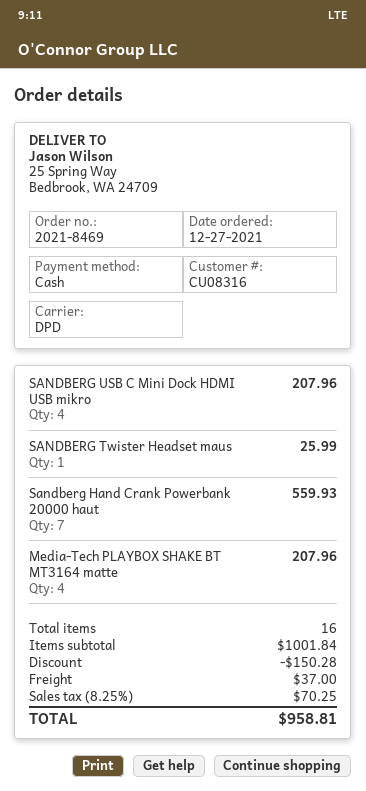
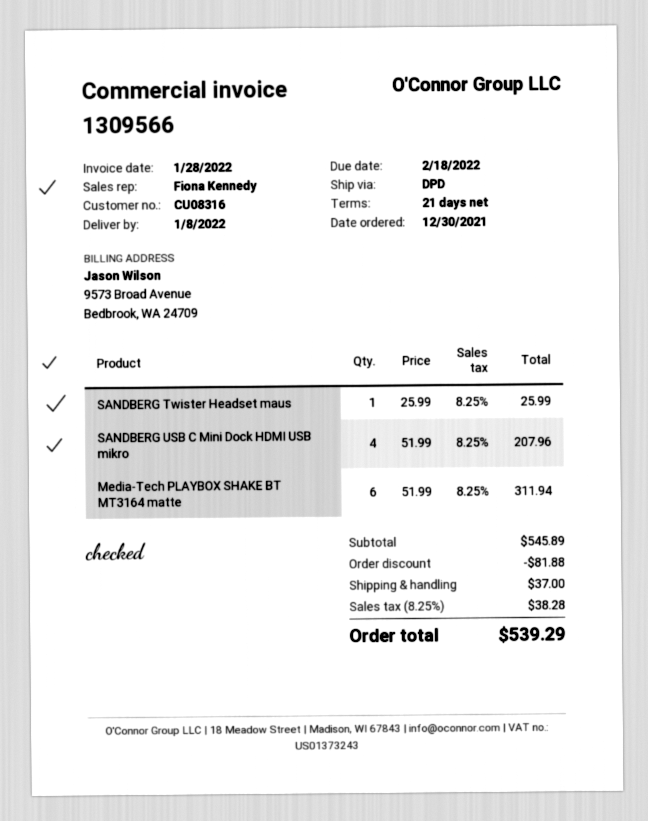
order date: 2021-12-27 -> 2021-12-30
Sandberg Hand Crank Powerbank 20000 haut: 7 for 559.93 -> none
Media-Tech PLAYBOX SHAKE BT MT3164 matte: 4 for 207.96 -> 6 for 311.94
subtotal: 1001.84 -> 545.89
discount: 150.28 -> 81.88
tax: 8.25% = 70.25 -> 8.25% = 38.28
total: 958.81 -> 539.29

